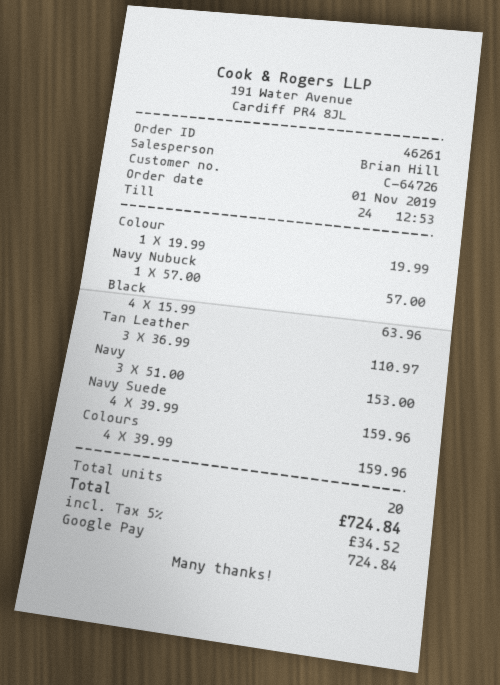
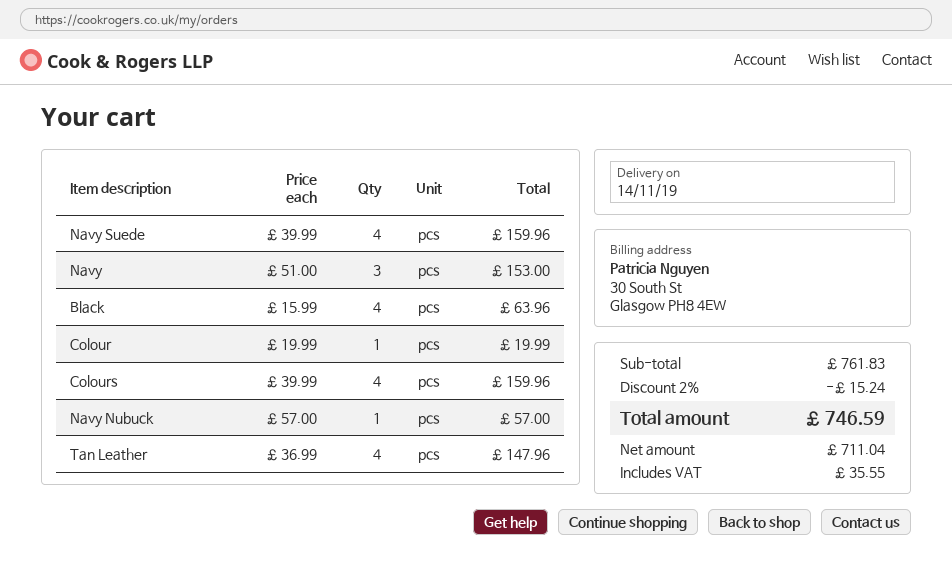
Tan Leather: 3 x 36.99 = 110.97 -> 4 x 36.99 = 147.96
discount: none -> 2% = 15.24
tax: 34.52 -> 35.55
total: 724.84 -> 746.59

